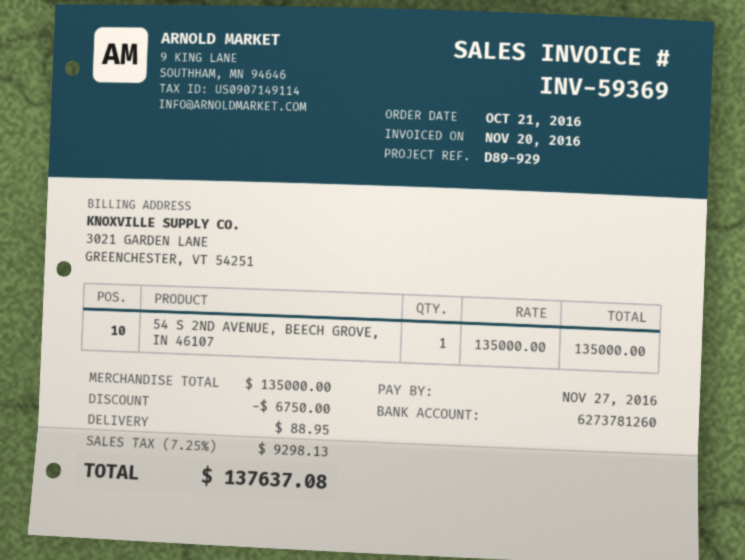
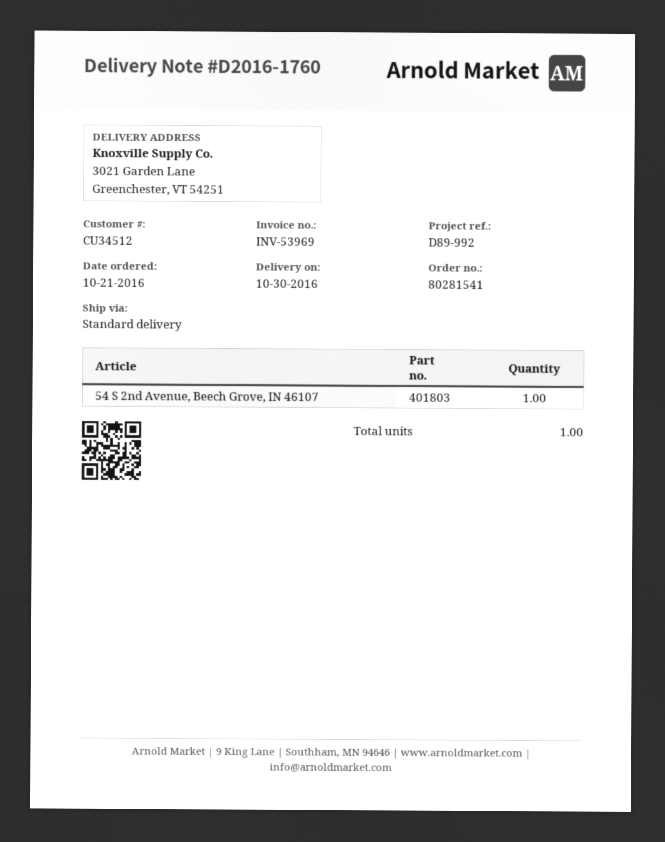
invoice number: INV-59369 -> INV-53969
reference: D89-929 -> D89-992

